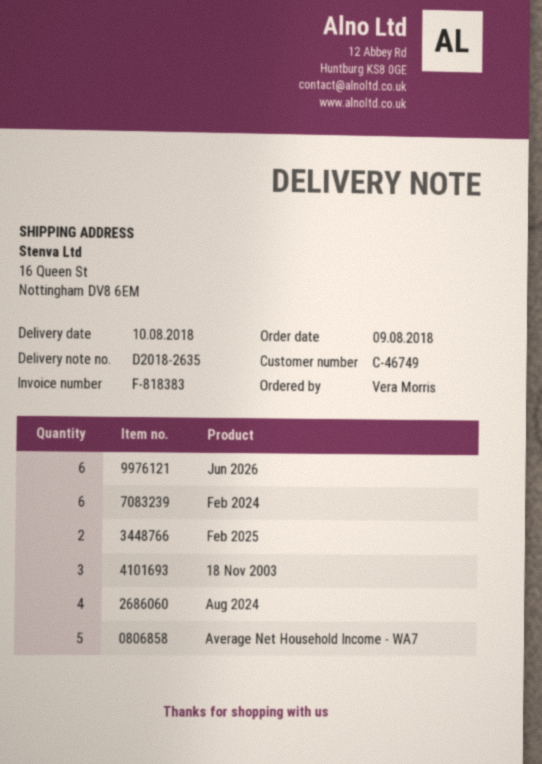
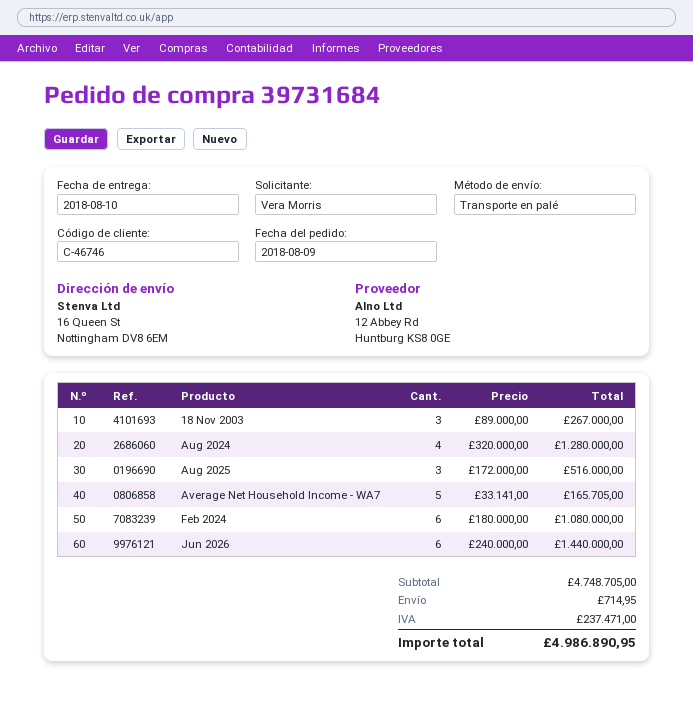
customer number: C-46749 -> C-46746
Feb 2025: 2 -> none
Aug 2025: none -> 3

